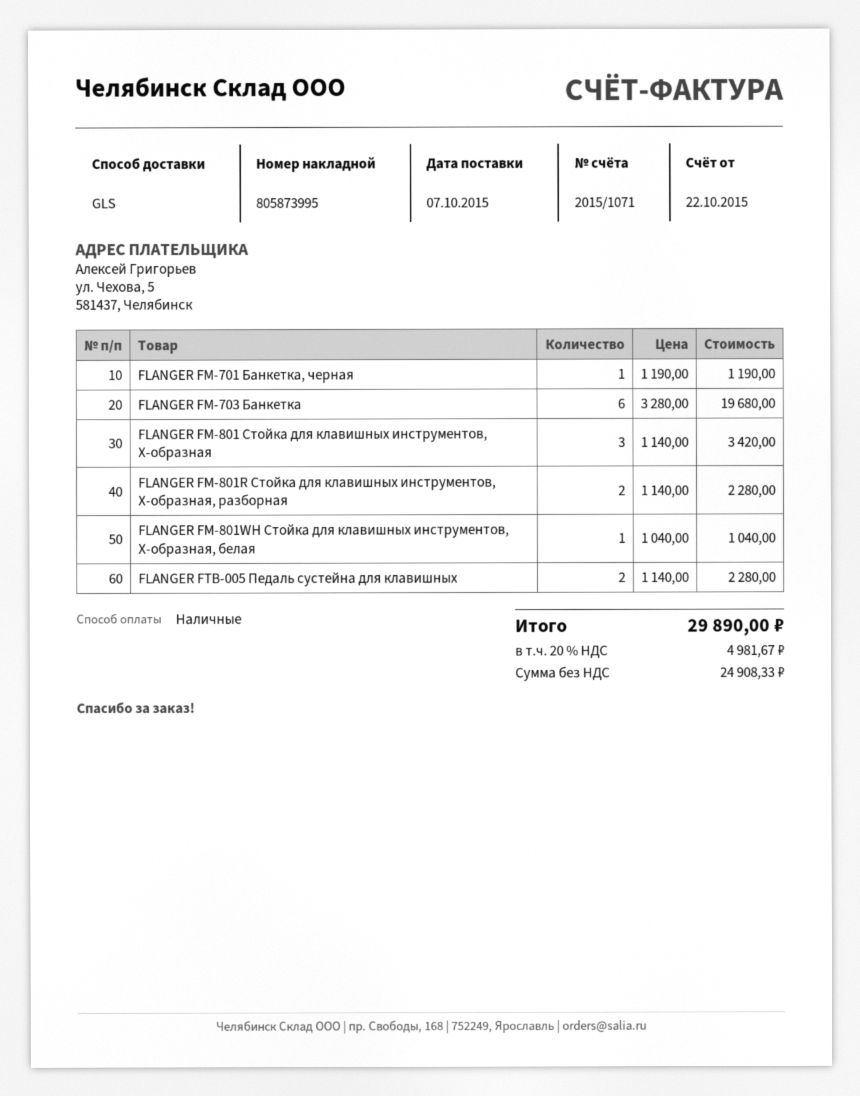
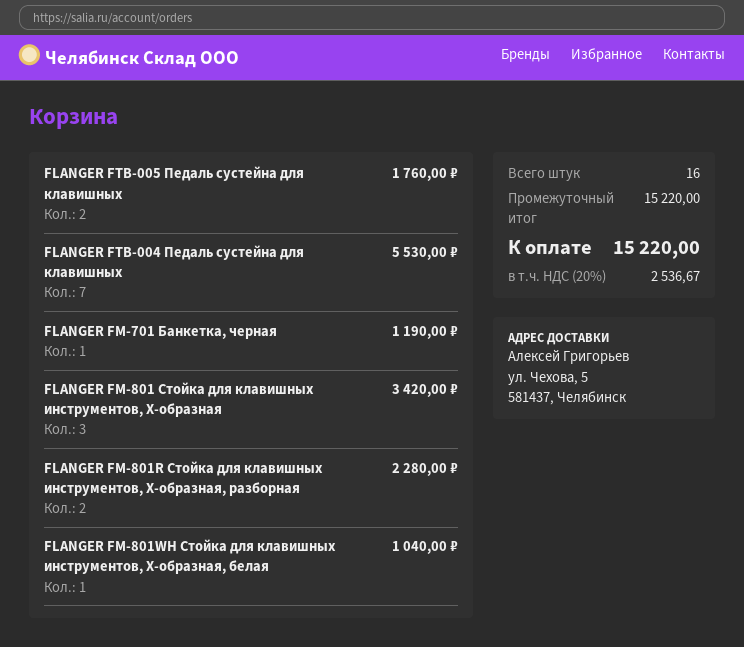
FLANGER FM-703 Банкетка: 6 for 19680.00 -> none
FLANGER FTB-005 Педаль сустейна для клавишных: 2 for 2280.00 -> 2 for 1760.00
FLANGER FTB-004 Педаль сустейна для клавишных: none -> 7 for 5530.00
tax: 20% = 4981.67 -> 20% = 2536.67
total: 29890.00 -> 15220.00

